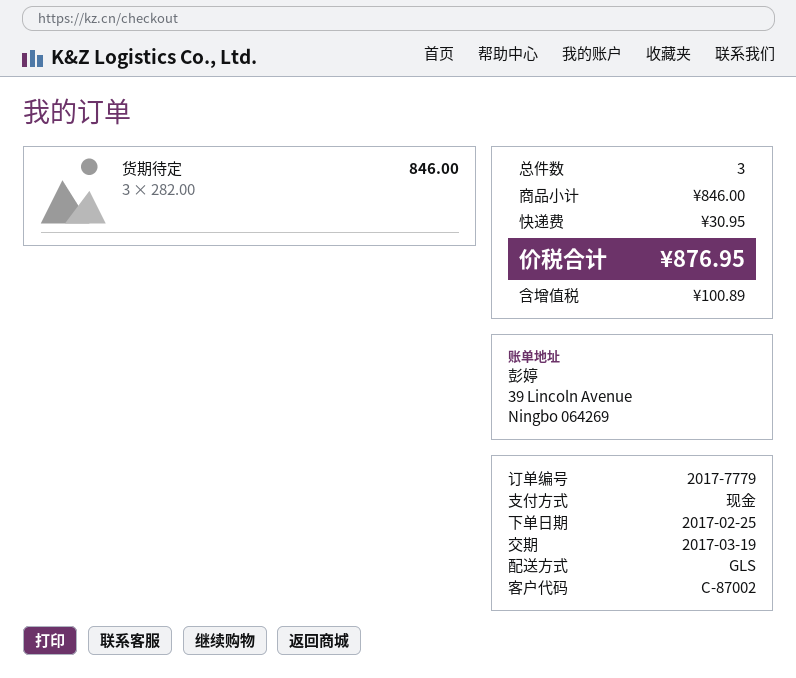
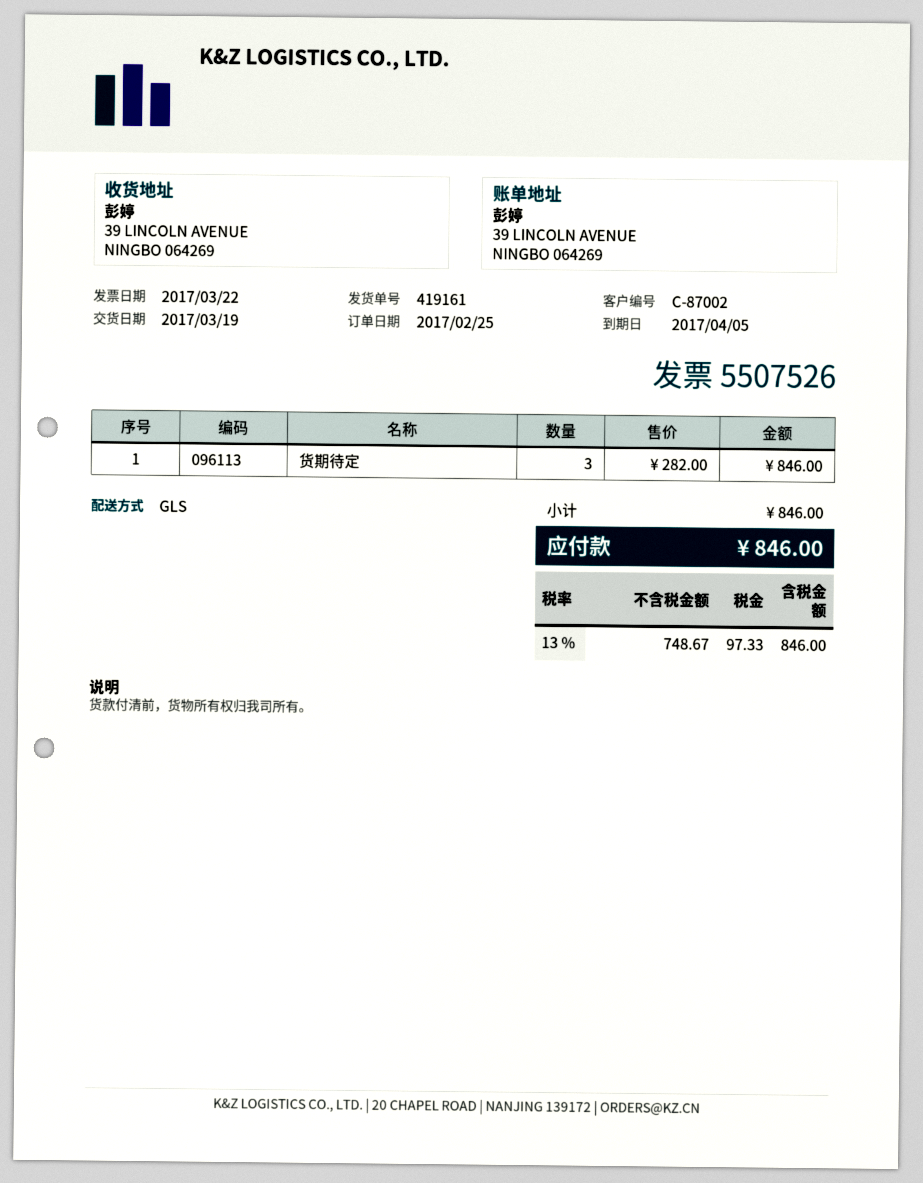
shipping: 30.95 -> none
tax: 100.89 -> 97.33
total: 876.95 -> 846.00

